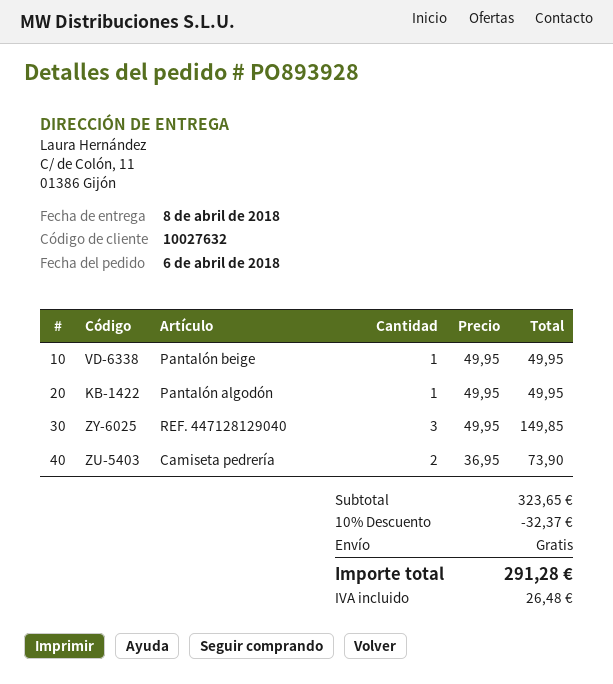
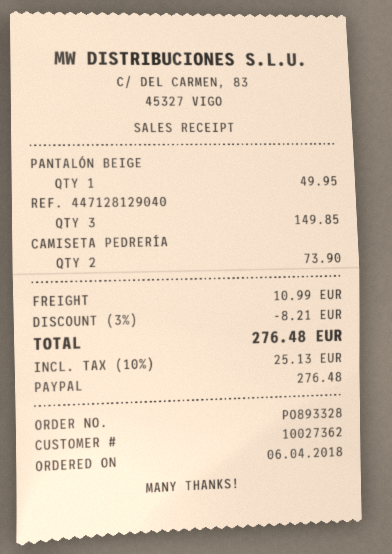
order number: PO893928 -> PO893328
customer number: 10027632 -> 10027362
Pantalón algodón: 1 for 49.95 -> none
discount: 10% = 32.37 -> 3% = 8.21
shipping: 0.00 -> 10.99
tax: 26.48 -> 25.13
total: 291.28 -> 276.48

